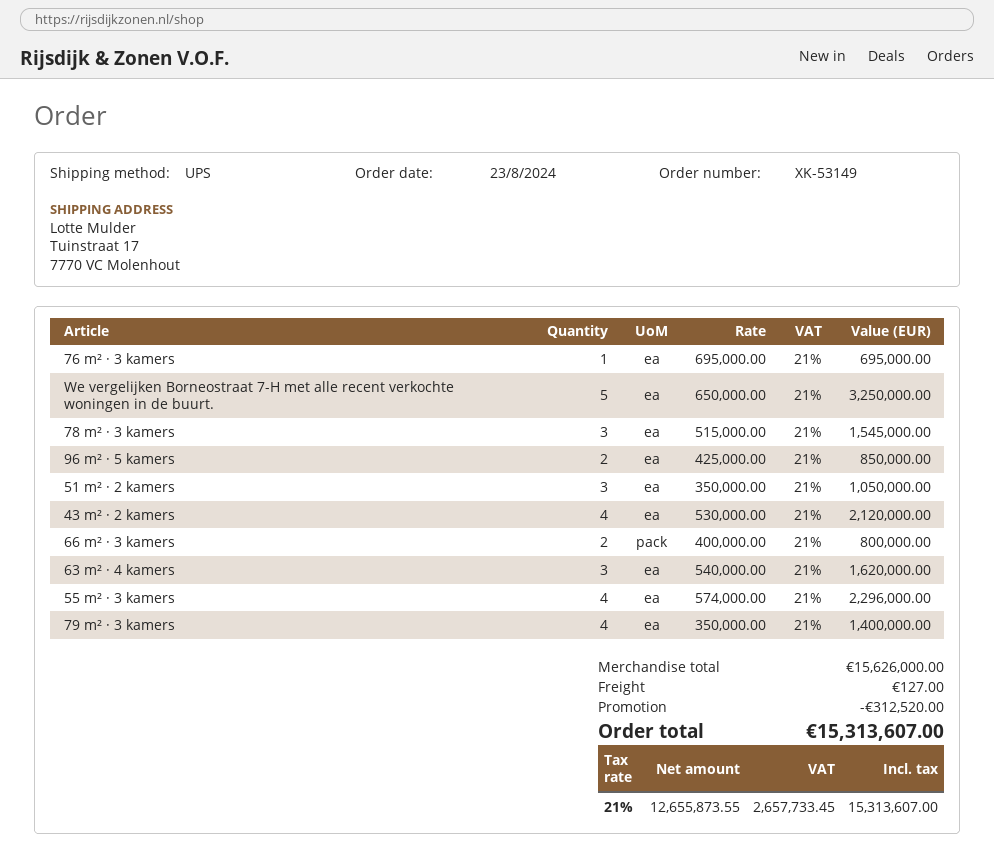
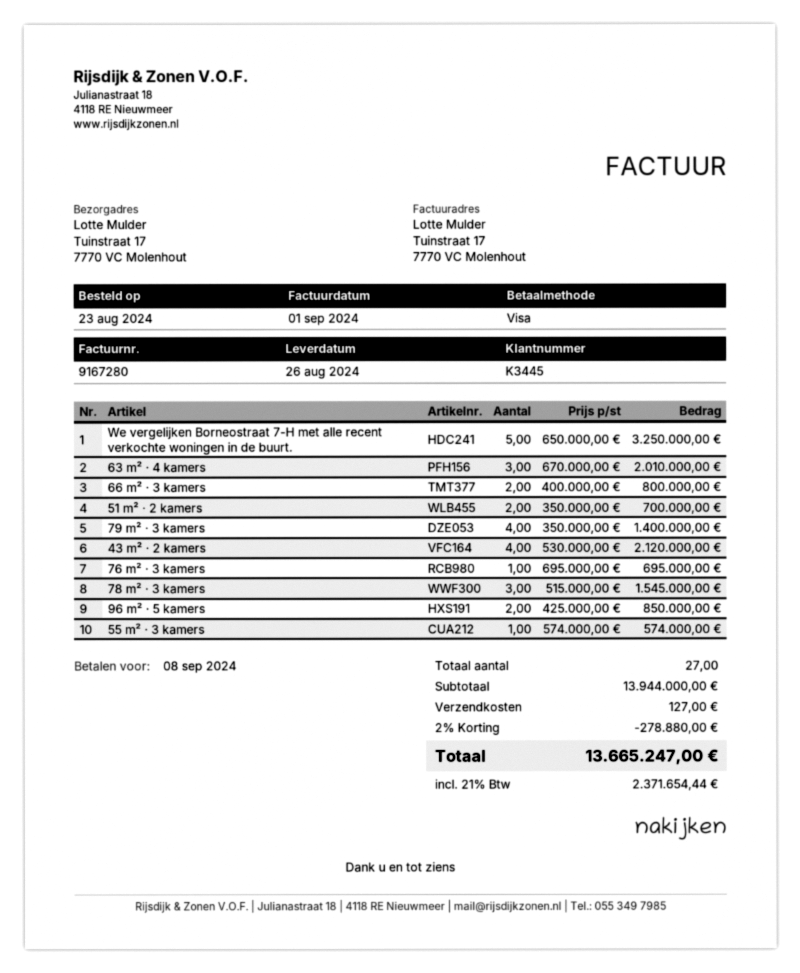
51 m² · 2 kamers: 3 x 350000.00 = 1050000.00 -> 2 x 350000.00 = 700000.00
63 m² · 4 kamers: 3 x 540000.00 = 1620000.00 -> 3 x 670000.00 = 2010000.00
55 m² · 3 kamers: 4 x 574000.00 = 2296000.00 -> 1 x 574000.00 = 574000.00
subtotal: 15626000.00 -> 13944000.00
discount: 312520.00 -> 278880.00
tax: 21% = 2657733.45 -> 21% = 2371654.44
total: 15313607.00 -> 13665247.00

